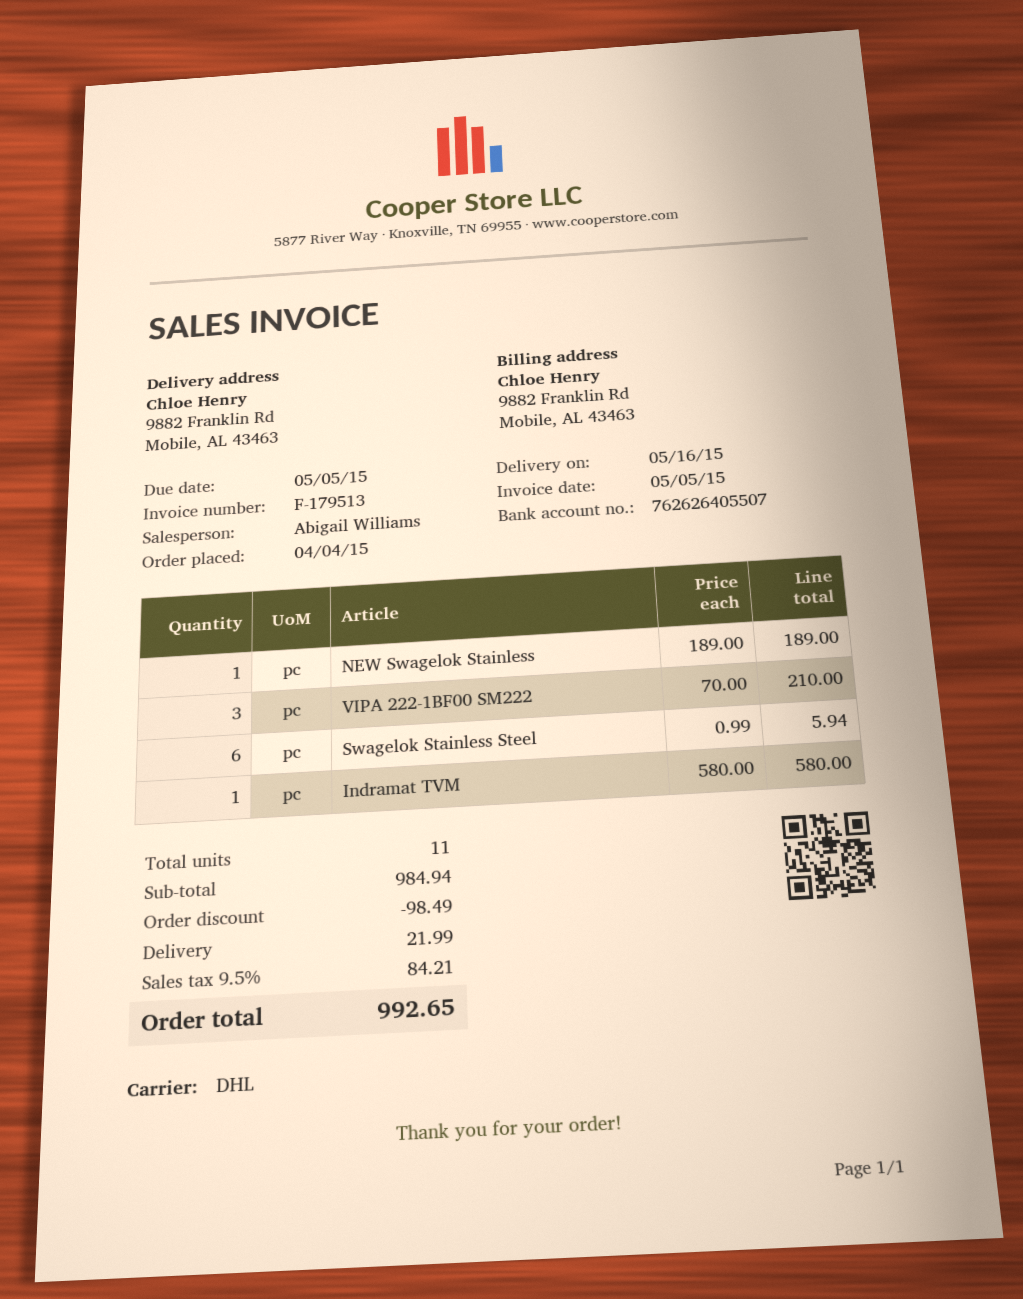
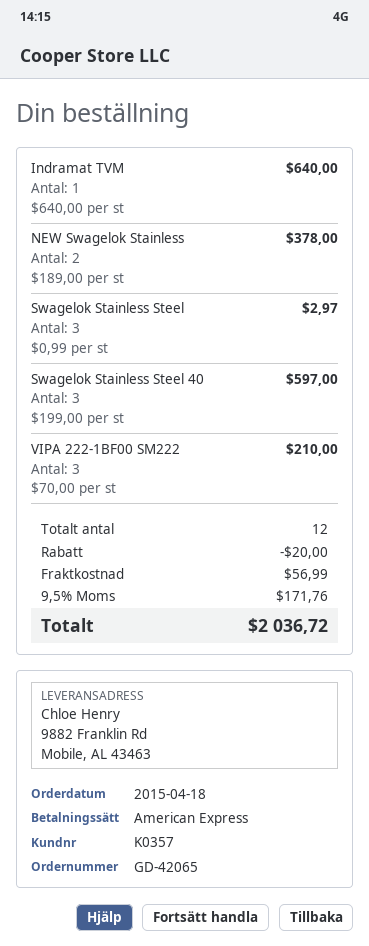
order date: 2015-04-04 -> 2015-04-18
NEW Swagelok Stainless: 1 x 189.00 = 189.00 -> 2 x 189.00 = 378.00
Swagelok Stainless Steel: 6 x 0.99 = 5.94 -> 3 x 0.99 = 2.97
Indramat TVM: 1 x 580.00 = 580.00 -> 1 x 640.00 = 640.00
Swagelok Stainless Steel 40: none -> 3 x 199.00 = 597.00
total quantity: 11 -> 12
discount: 98.49 -> 20.00
shipping: 21.99 -> 56.99
tax: 9.5% = 84.21 -> 9.5% = 171.76
total: 992.65 -> 2036.72

